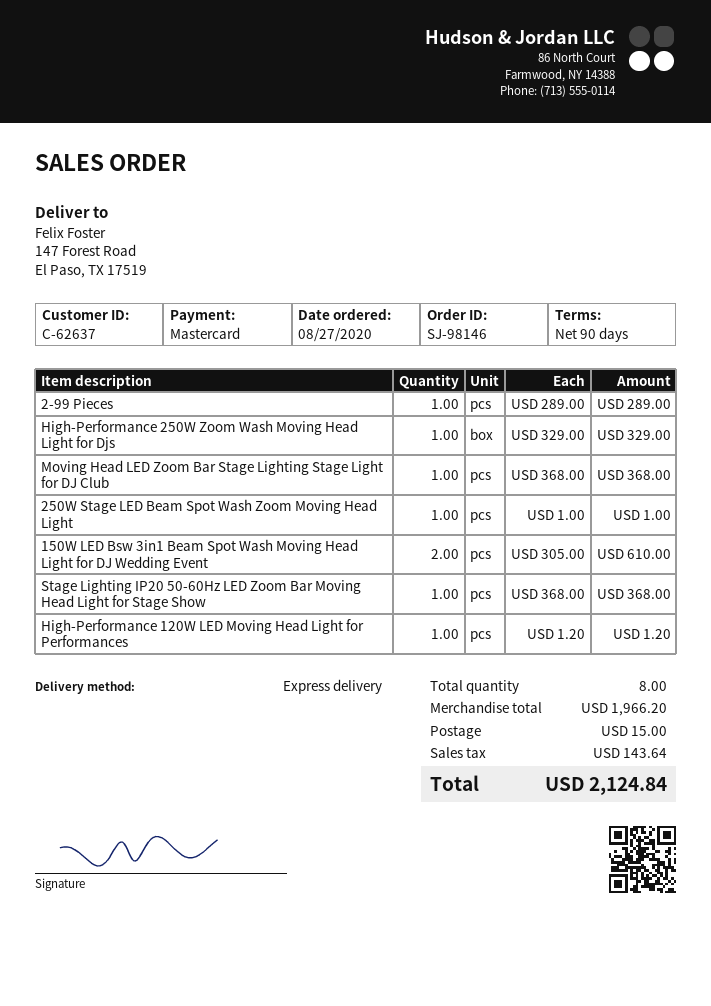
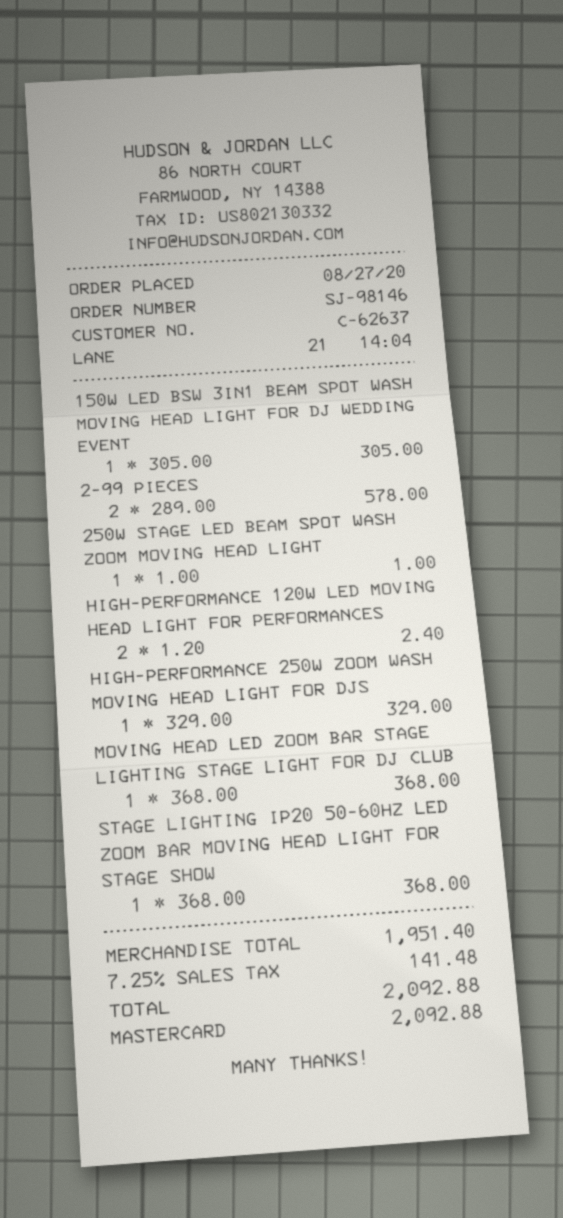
2-99 Pieces: 1 x 289.00 = 289.00 -> 2 x 289.00 = 578.00
150W LED Bsw 3in1 Beam Spot Wash Moving Head Light for DJ Wedding Event: 2 x 305.00 = 610.00 -> 1 x 305.00 = 305.00
High-Performance 120W LED Moving Head Light for Performances: 1 x 1.20 = 1.20 -> 2 x 1.20 = 2.40
subtotal: 1966.20 -> 1951.40
shipping: 15.00 -> none
tax: 143.64 -> 141.48
total: 2124.84 -> 2092.88

